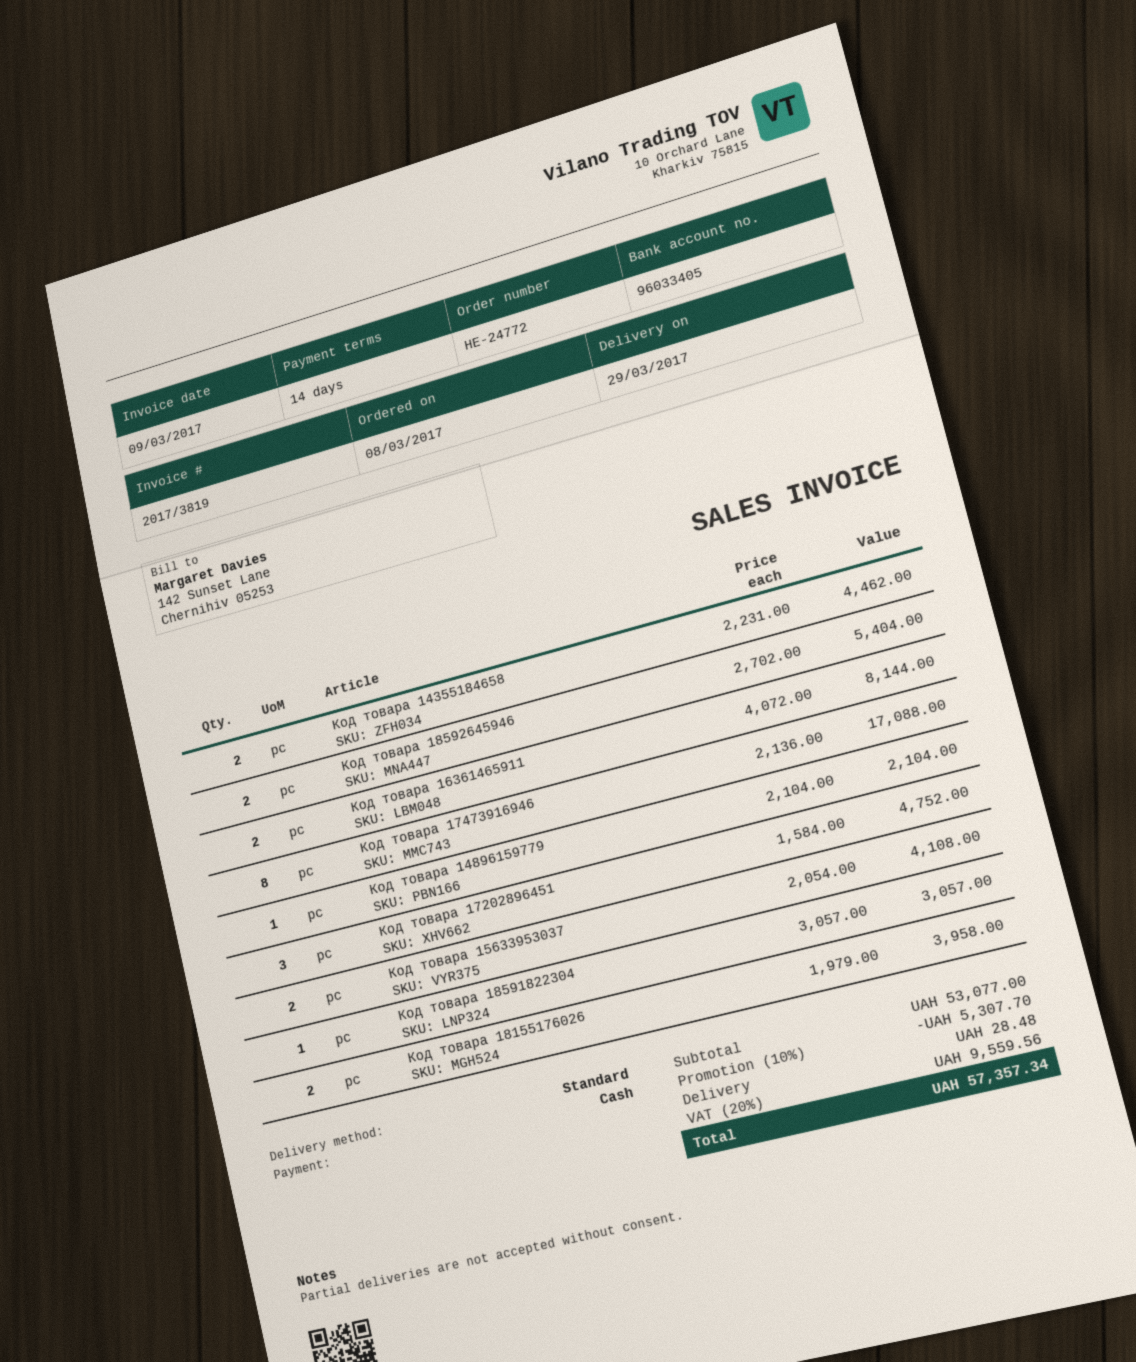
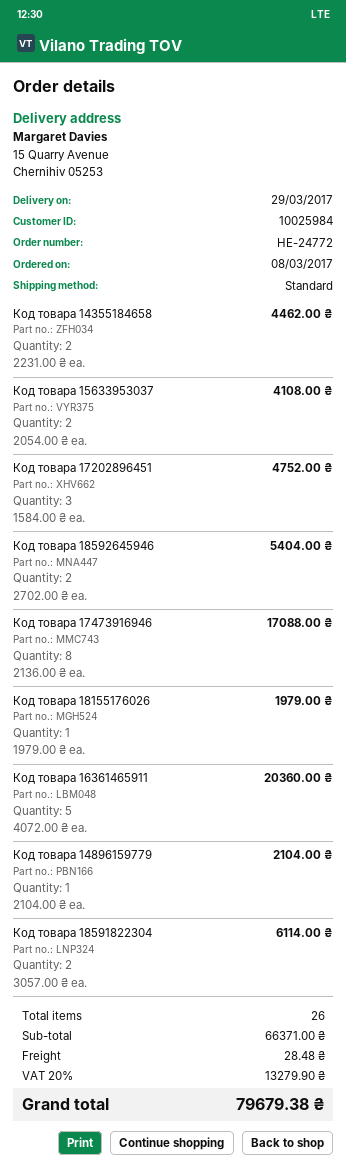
Код товара 16361465911: 2 x 4072.00 = 8144.00 -> 5 x 4072.00 = 20360.00
Код товара 18591822304: 1 x 3057.00 = 3057.00 -> 2 x 3057.00 = 6114.00
Код товара 18155176026: 2 x 1979.00 = 3958.00 -> 1 x 1979.00 = 1979.00
subtotal: 53077.00 -> 66371.00
discount: 10% = 5307.70 -> none
tax: 20% = 9559.56 -> 20% = 13279.90
total: 57357.34 -> 79679.38

